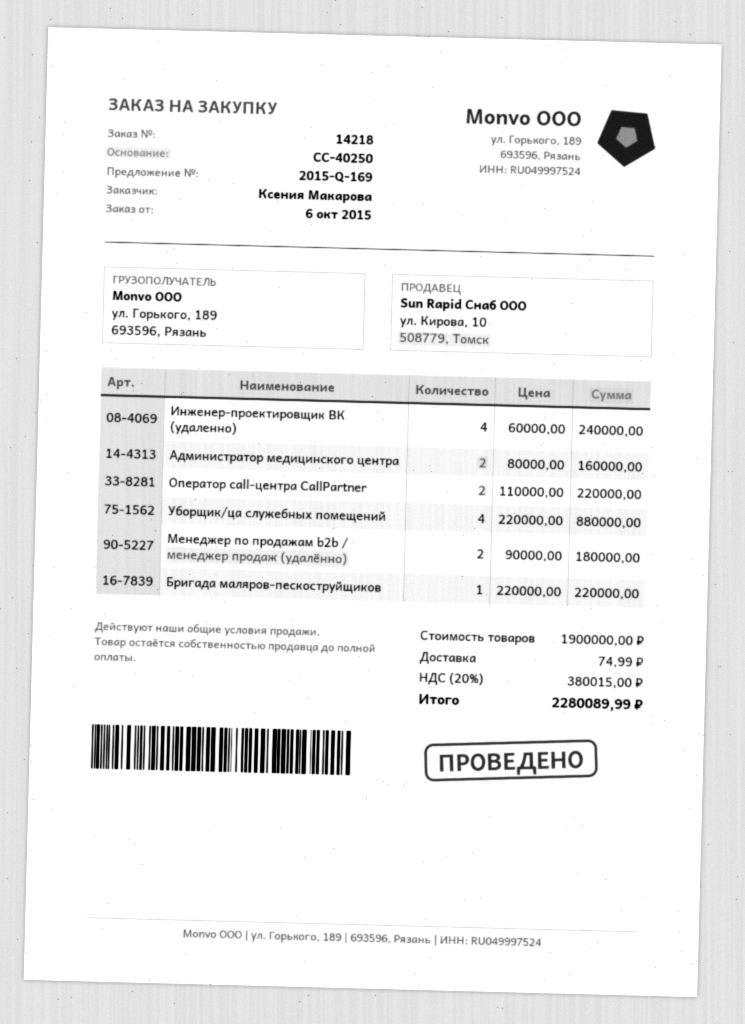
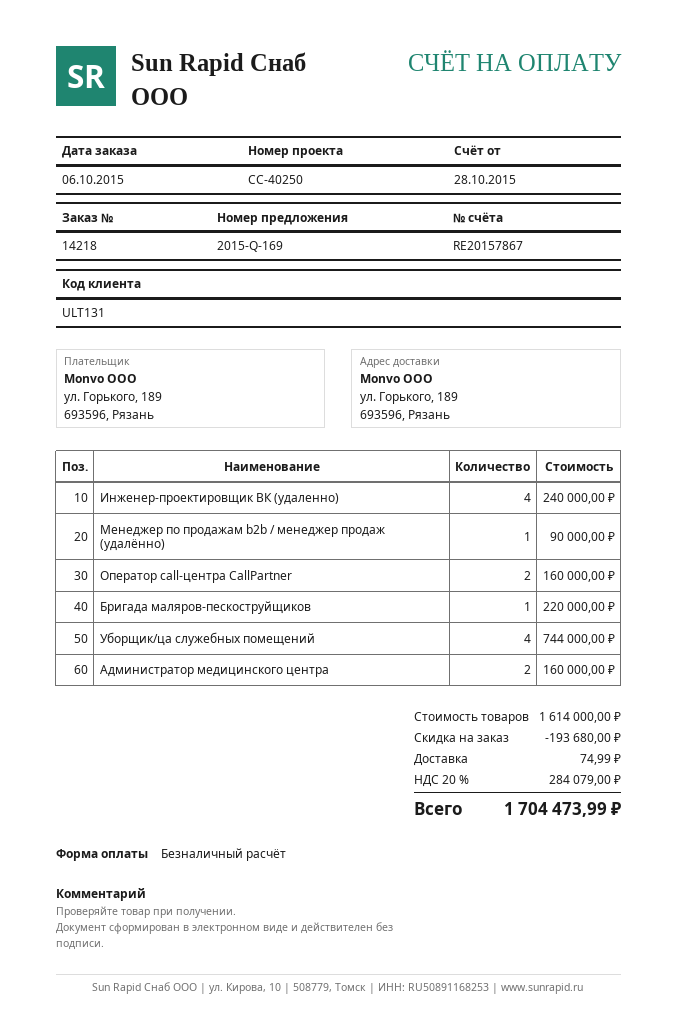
Оператор call-центра CallPartner: 2 for 220000.00 -> 2 for 160000.00
Уборщик/ца служебных помещений: 4 for 880000.00 -> 4 for 744000.00
Менеджер по продажам b2b / менеджер продаж (удалённо): 2 for 180000.00 -> 1 for 90000.00
subtotal: 1900000.00 -> 1614000.00
discount: none -> 193680.00
tax: 20% = 380015.00 -> 20% = 284079.00
total: 2280089.99 -> 1704473.99

